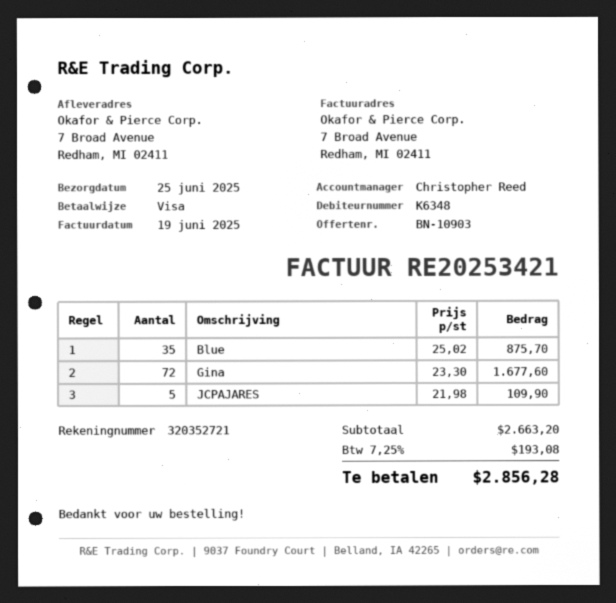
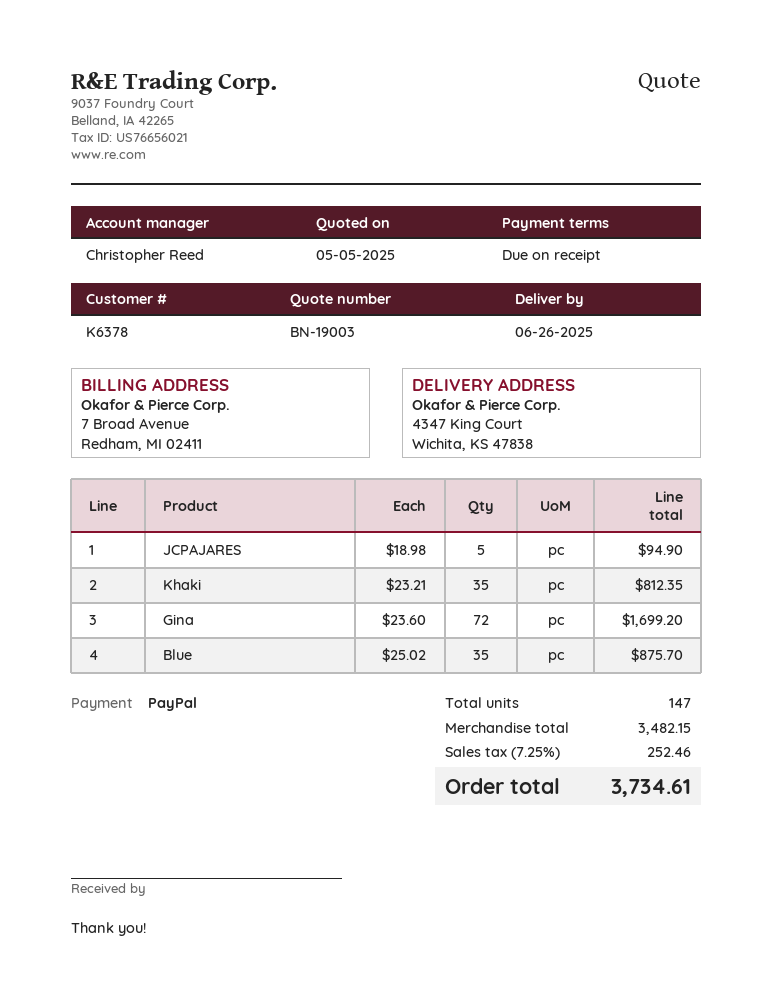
quote number: BN-10903 -> BN-19003
delivery date: 2025-06-25 -> 2025-06-26
customer number: K6348 -> K6378
payment method: Visa -> PayPal
ship to: 7 Broad Avenue, Redham, MI 02411 -> 4347 King Court, Wichita, KS 47838
Gina: 72 x 23.30 = 1677.60 -> 72 x 23.60 = 1699.20
JCPAJARES: 5 x 21.98 = 109.90 -> 5 x 18.98 = 94.90
Khaki: none -> 35 x 23.21 = 812.35
subtotal: 2663.20 -> 3482.15
tax: 7.25% = 193.08 -> 7.25% = 252.46
total: 2856.28 -> 3734.61

